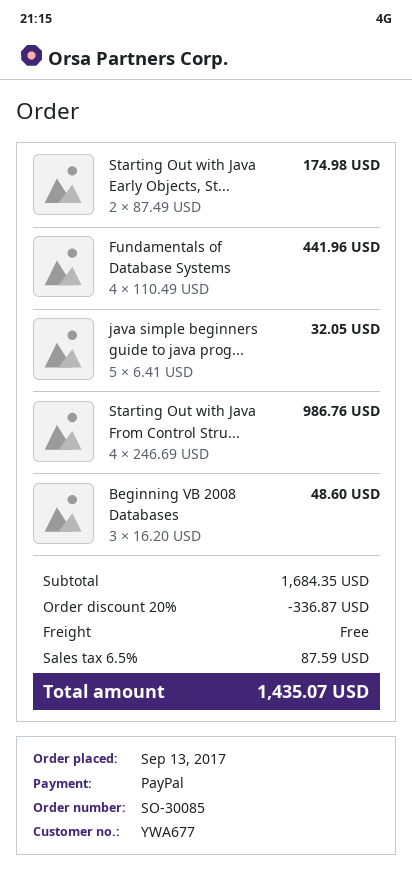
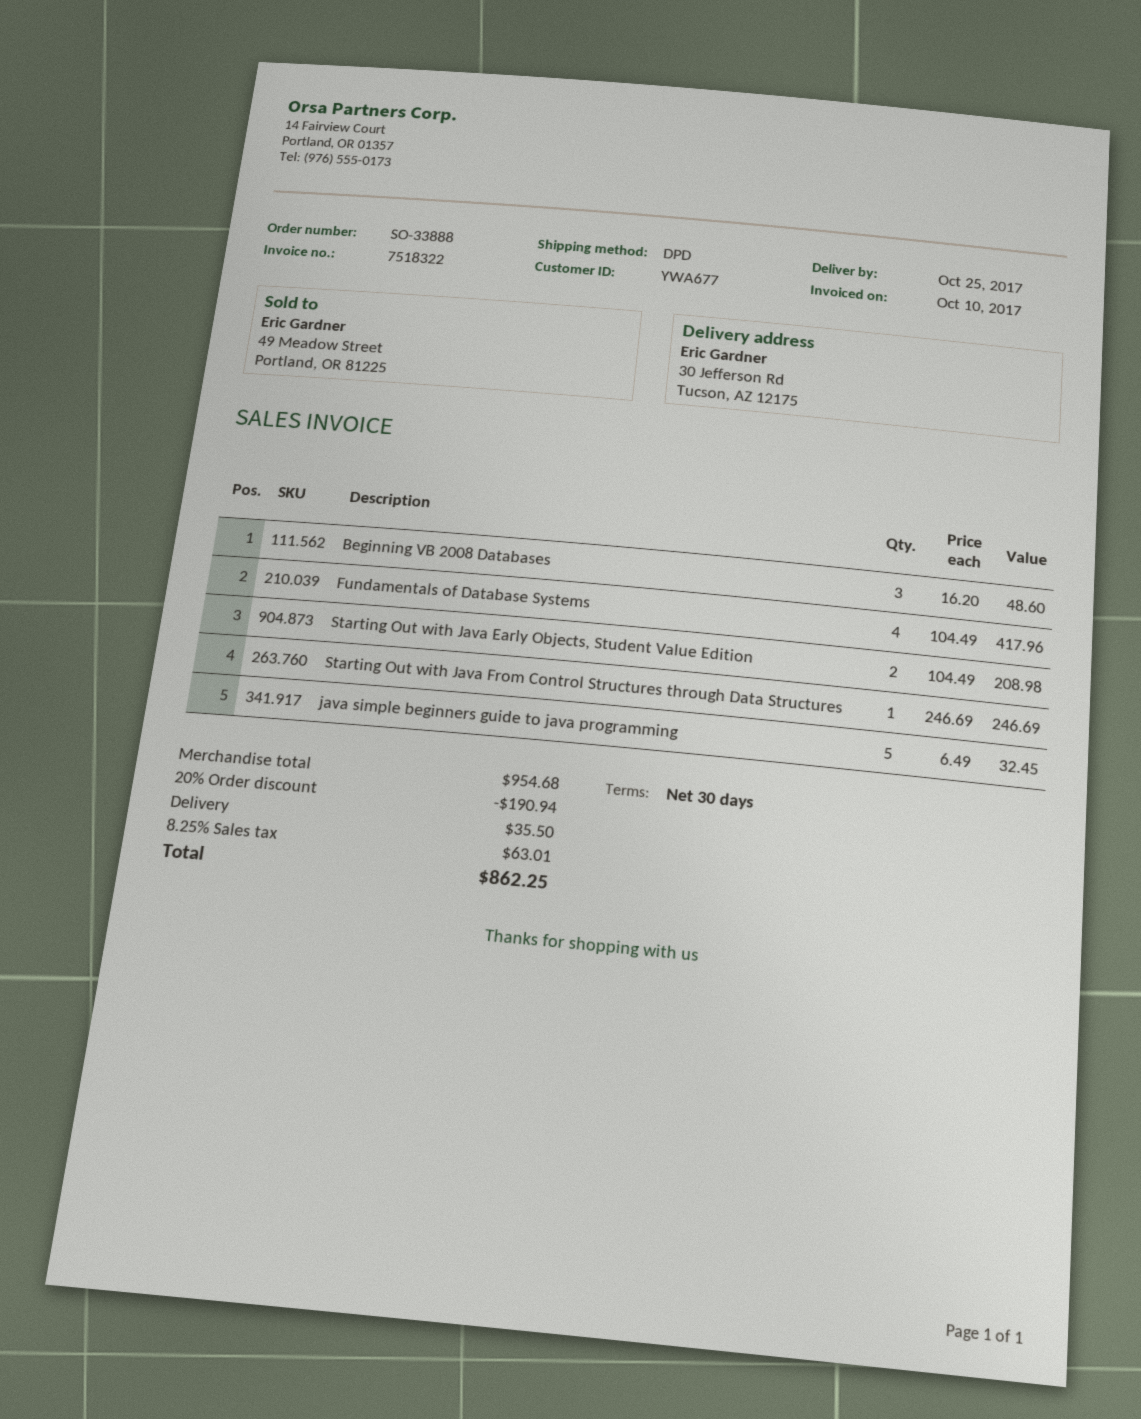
order number: SO-30085 -> SO-33888
Starting Out with Java Early Objects, St...: 2 x 87.49 = 174.98 -> 2 x 104.49 = 208.98
Fundamentals of Database Systems: 4 x 110.49 = 441.96 -> 4 x 104.49 = 417.96
java simple beginners guide to java prog...: 5 x 6.41 = 32.05 -> 5 x 6.49 = 32.45
Starting Out with Java From Control Stru...: 4 x 246.69 = 986.76 -> 1 x 246.69 = 246.69
subtotal: 1684.35 -> 954.68
discount: 20% = 336.87 -> 20% = 190.94
shipping: 0.00 -> 35.50
tax: 6.5% = 87.59 -> 8.25% = 63.01
total: 1435.07 -> 862.25

